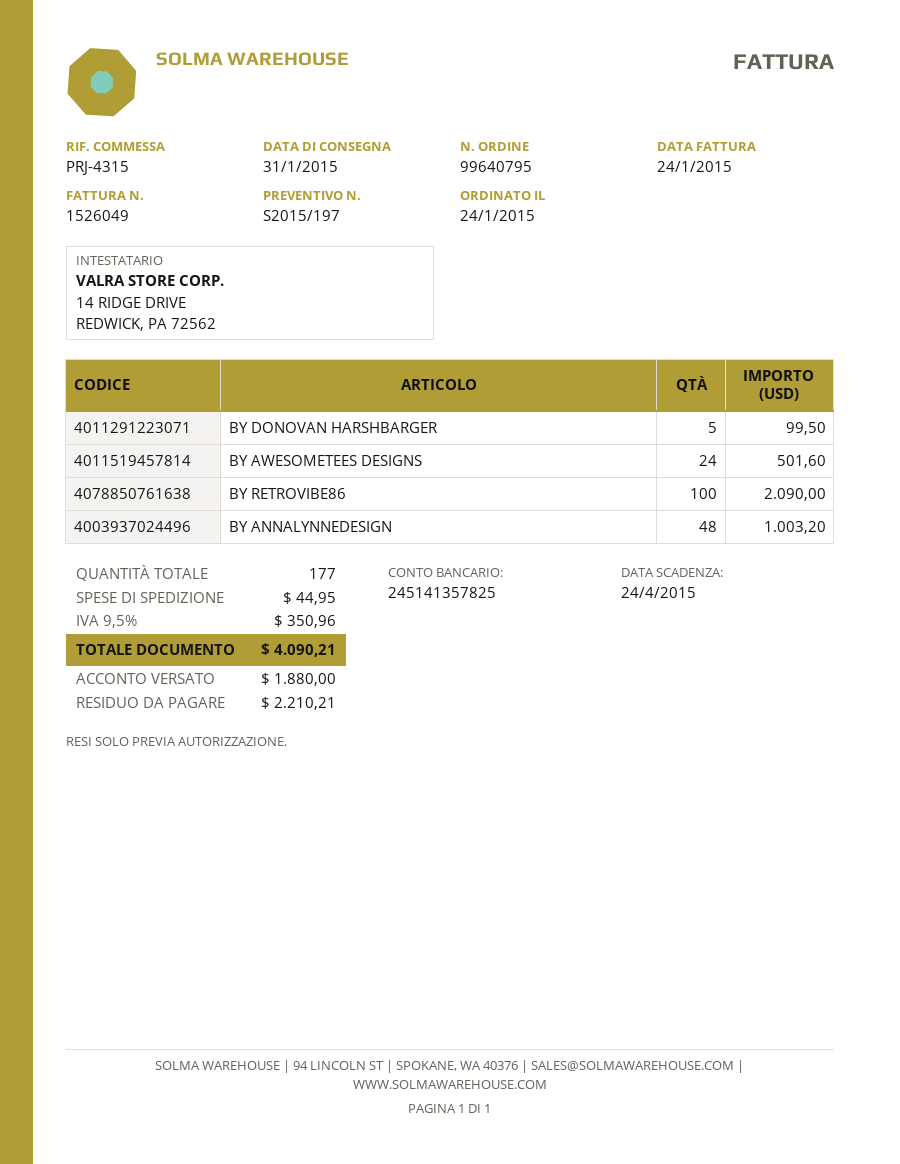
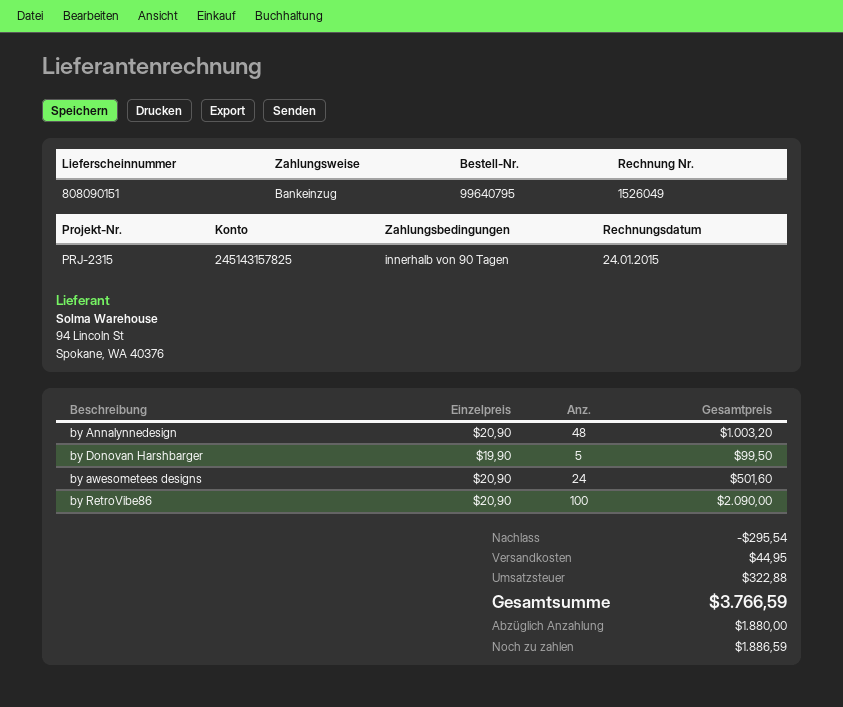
reference: PRJ-4315 -> PRJ-2315
bank account: 245141357825 -> 245143157825
discount: none -> 295.54
tax: 350.96 -> 322.88
total: 4090.21 -> 3766.59
balance: 2210.21 -> 1886.59

